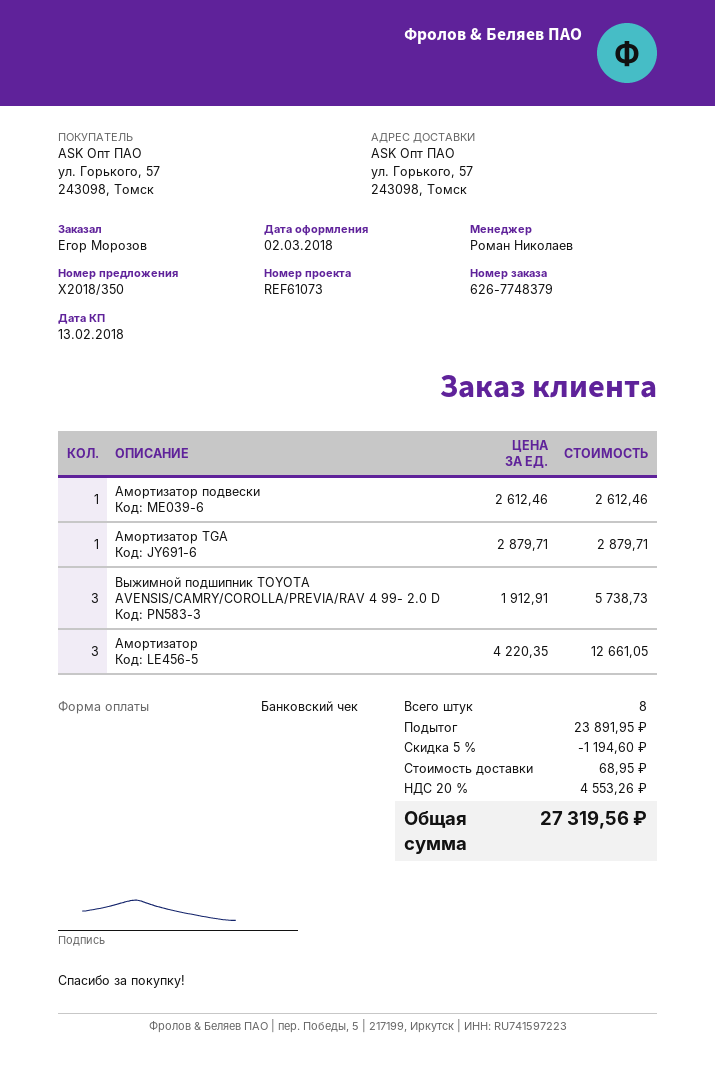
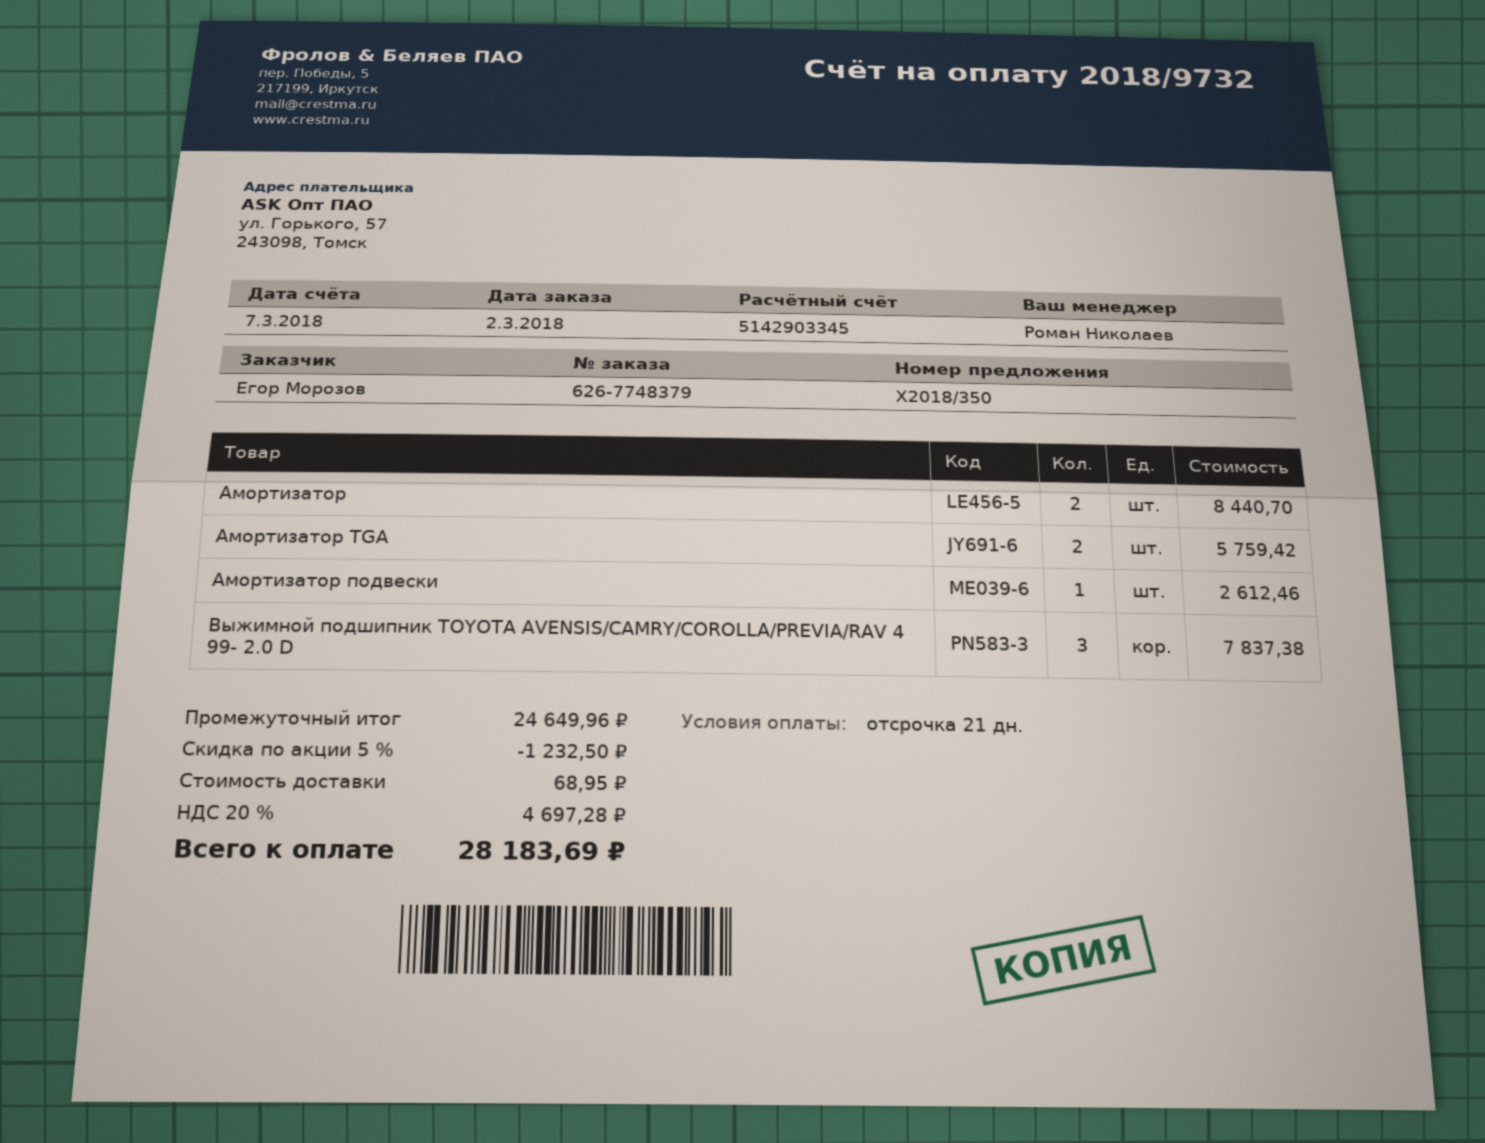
Амортизатор TGA: 1 for 2879.71 -> 2 for 5759.42
Выжимной подшипник TOYOTA AVENSIS/CAMRY/COROLLA/PREVIA/RAV 4 99- 2.0 D: 3 for 5738.73 -> 3 for 7837.38
Амортизатор: 3 for 12661.05 -> 2 for 8440.70
subtotal: 23891.95 -> 24649.96
discount: 5% = 1194.60 -> 5% = 1232.50
tax: 20% = 4553.26 -> 20% = 4697.28
total: 27319.56 -> 28183.69

